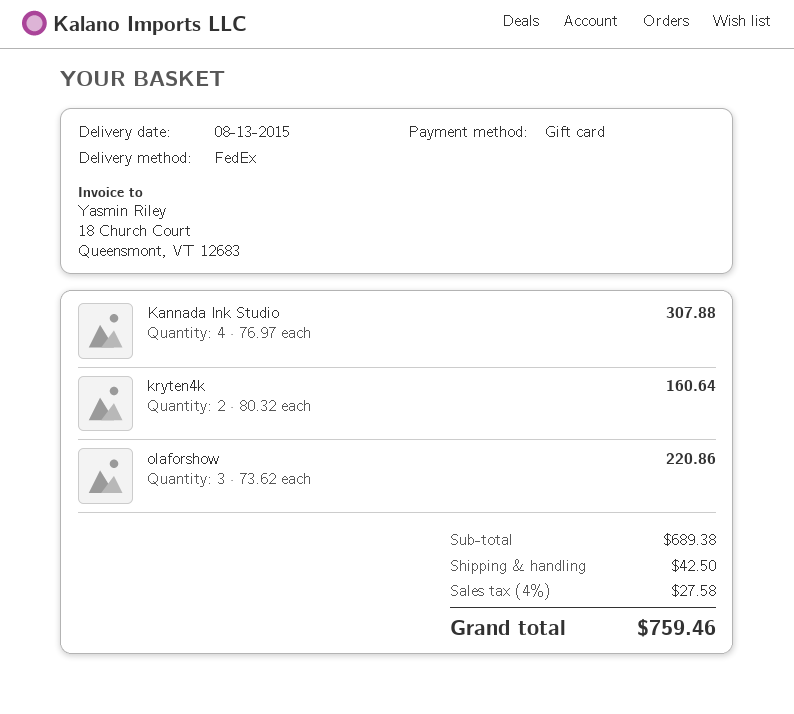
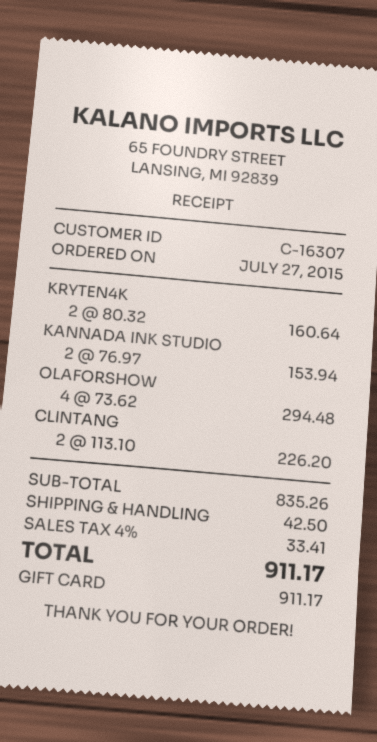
Kannada Ink Studio: 4 x 76.97 = 307.88 -> 2 x 76.97 = 153.94
olaforshow: 3 x 73.62 = 220.86 -> 4 x 73.62 = 294.48
CLINTANG: none -> 2 x 113.10 = 226.20
subtotal: 689.38 -> 835.26
tax: 4% = 27.58 -> 4% = 33.41
total: 759.46 -> 911.17

